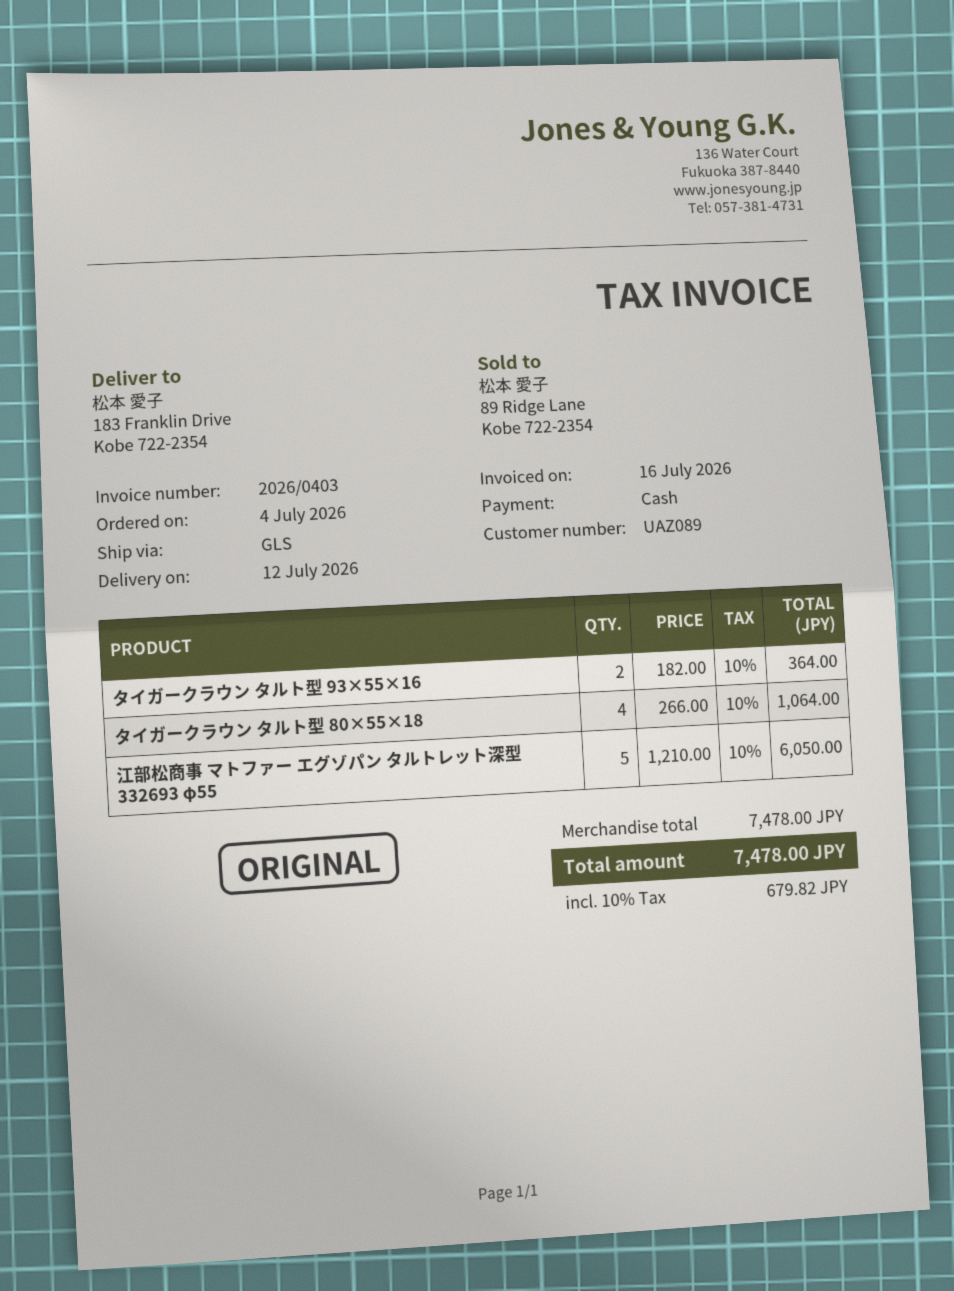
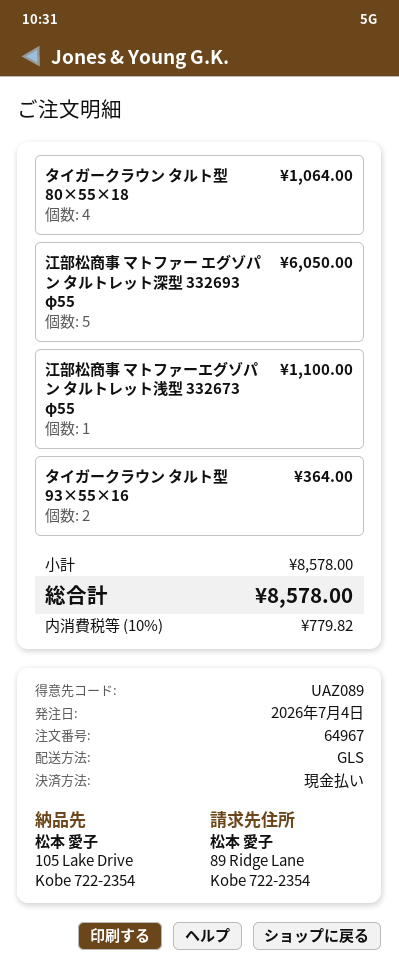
ship to: 183 Franklin Drive, Kobe 722-2354 -> 105 Lake Drive, Kobe 722-2354
江部松商事 マトファーエグゾパン タルトレット浅型 332673 φ55: none -> 1 for 1100.00
subtotal: 7478.00 -> 8578.00
tax: 10% = 679.82 -> 10% = 779.82
total: 7478.00 -> 8578.00

